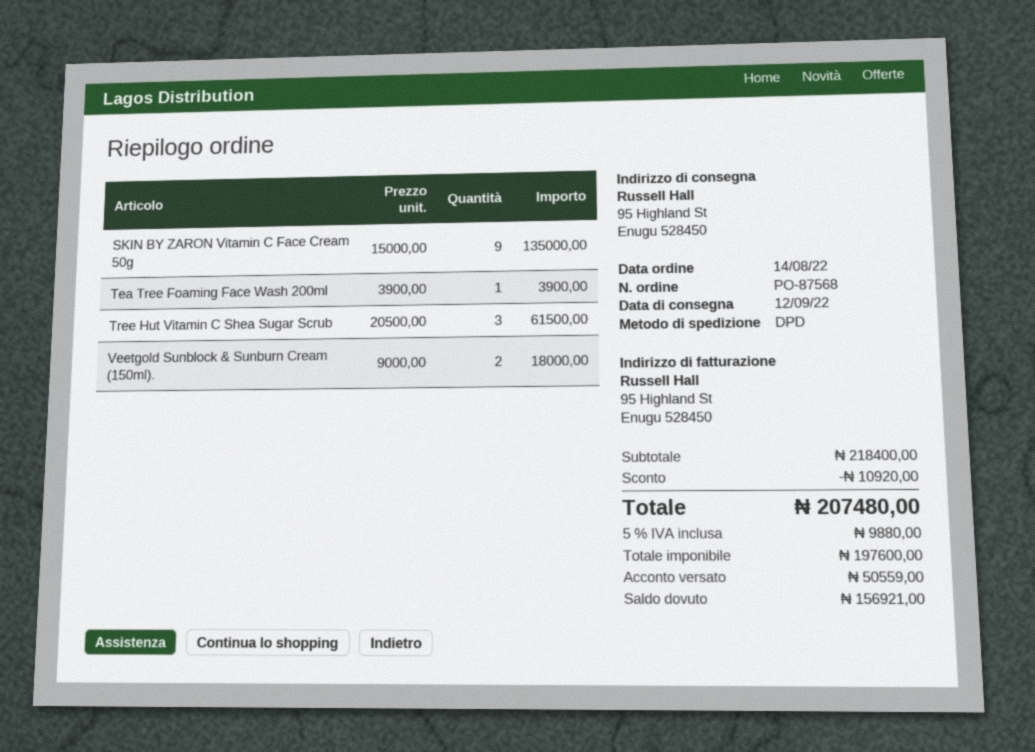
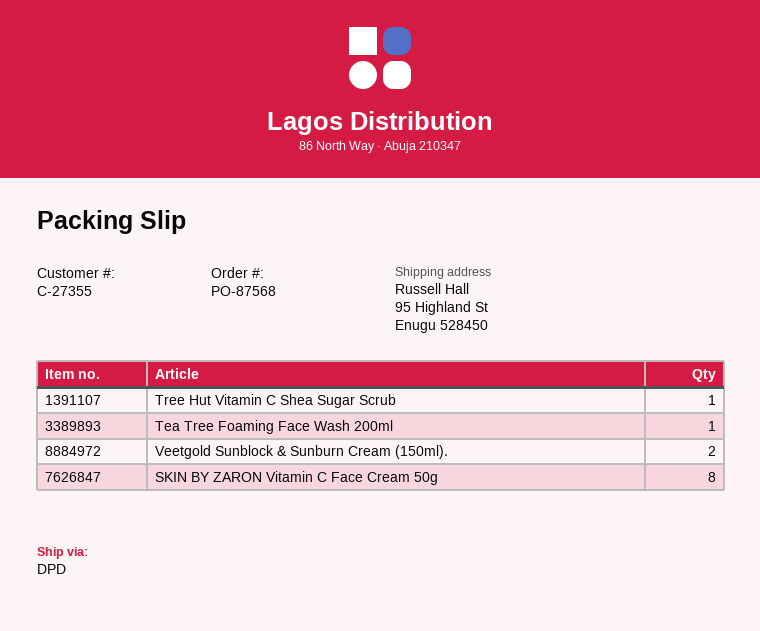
SKIN BY ZARON Vitamin C Face Cream 50g: 9 -> 8
Tree Hut Vitamin C Shea Sugar Scrub: 3 -> 1

